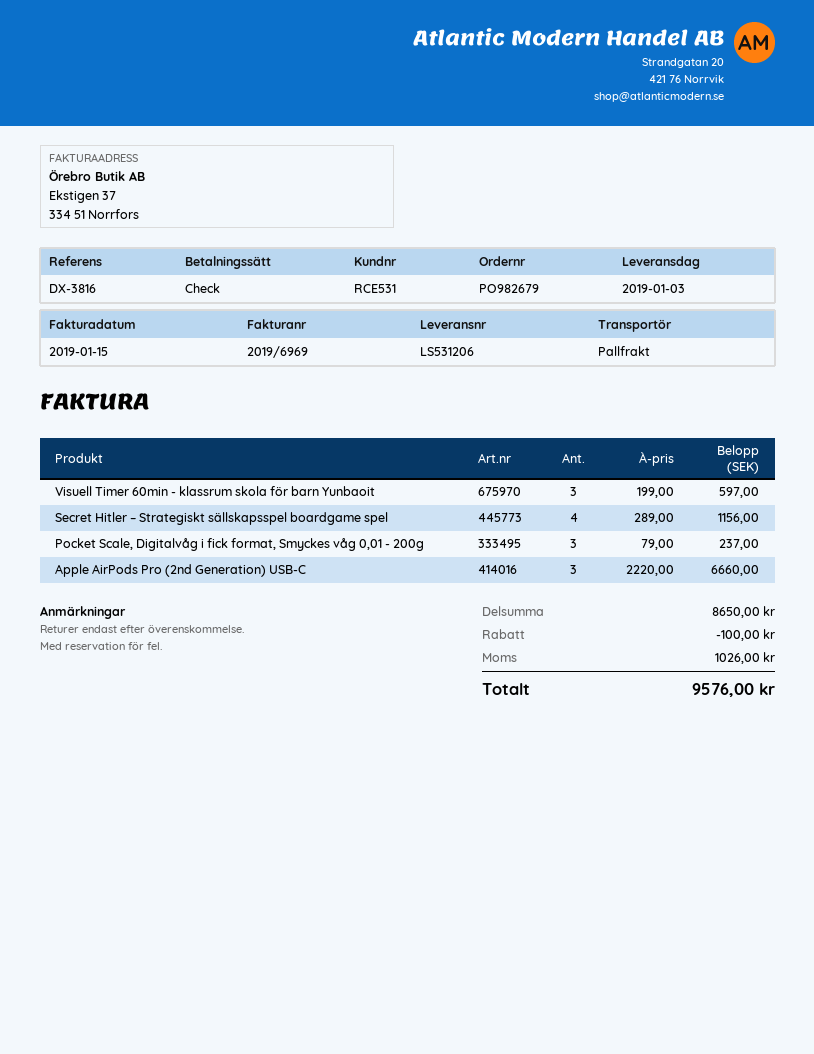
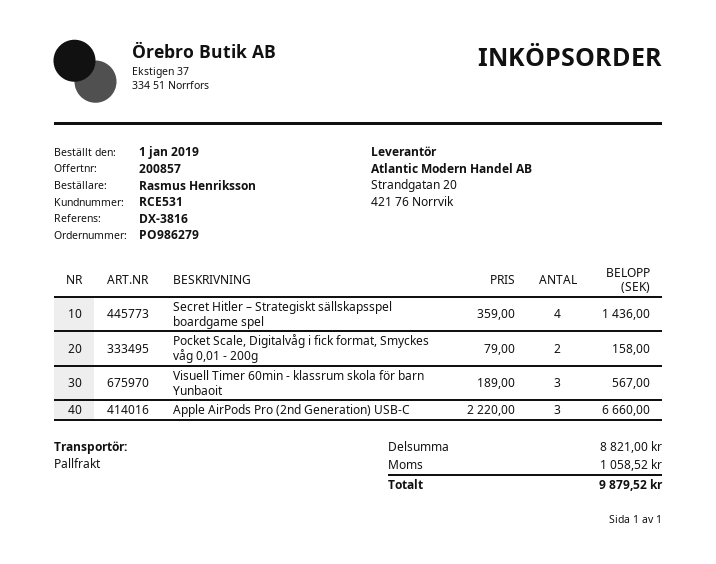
order number: PO982679 -> PO986279
Visuell Timer 60min - klassrum skola för barn Yunbaoit: 3 x 199.00 = 597.00 -> 3 x 189.00 = 567.00
Secret Hitler – Strategiskt sällskapsspel boardgame spel: 4 x 289.00 = 1156.00 -> 4 x 359.00 = 1436.00
Pocket Scale, Digitalvåg i fick format, Smyckes våg 0,01 - 200g: 3 x 79.00 = 237.00 -> 2 x 79.00 = 158.00
subtotal: 8650.00 -> 8821.00
discount: 100.00 -> none
tax: 1026.00 -> 1058.52
total: 9576.00 -> 9879.52

